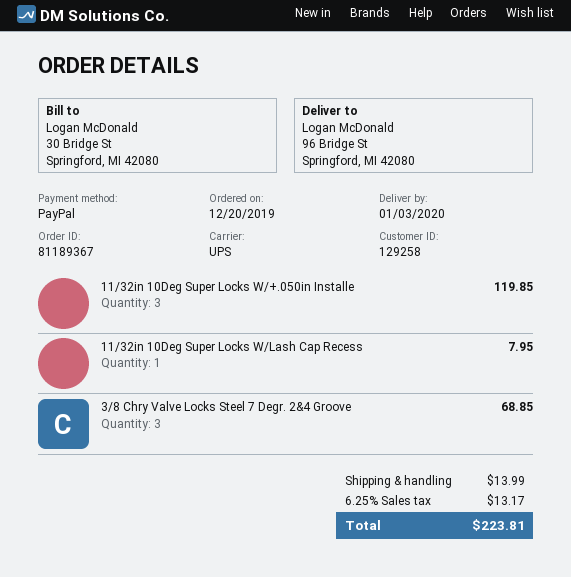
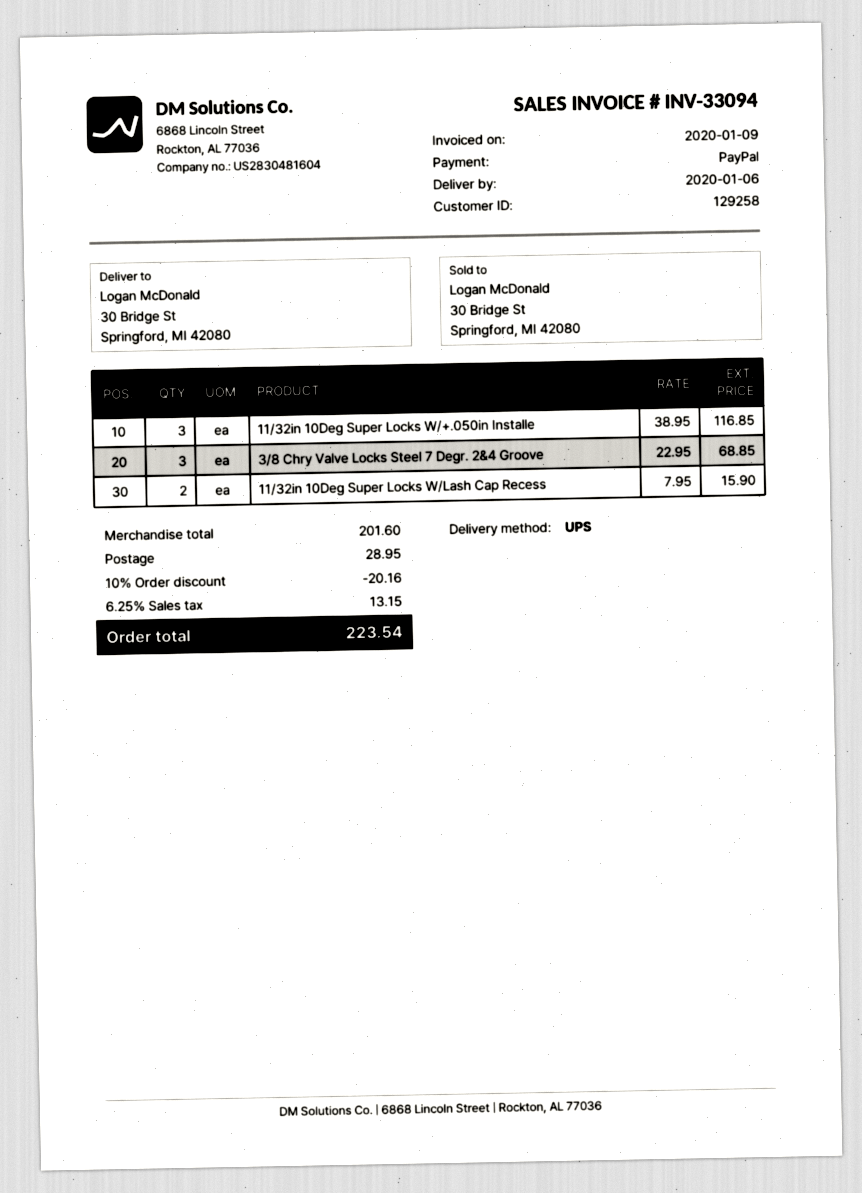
delivery date: 2020-01-03 -> 2020-01-06
ship to: 96 Bridge St, Springford, MI 42080 -> 30 Bridge St, Springford, MI 42080
11/32in 10Deg Super Locks W/+.050in Installe: 3 for 119.85 -> 3 for 116.85
11/32in 10Deg Super Locks W/Lash Cap Recess: 1 for 7.95 -> 2 for 15.90
discount: none -> 10% = 20.16
shipping: 13.99 -> 28.95
tax: 6.25% = 13.17 -> 6.25% = 13.15
total: 223.81 -> 223.54

